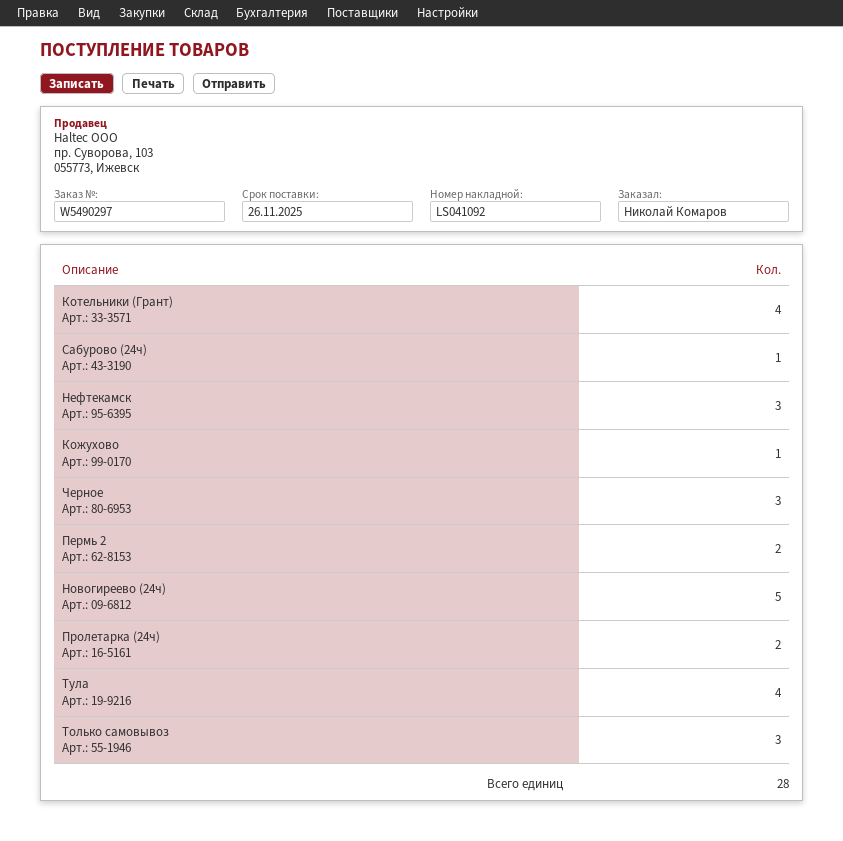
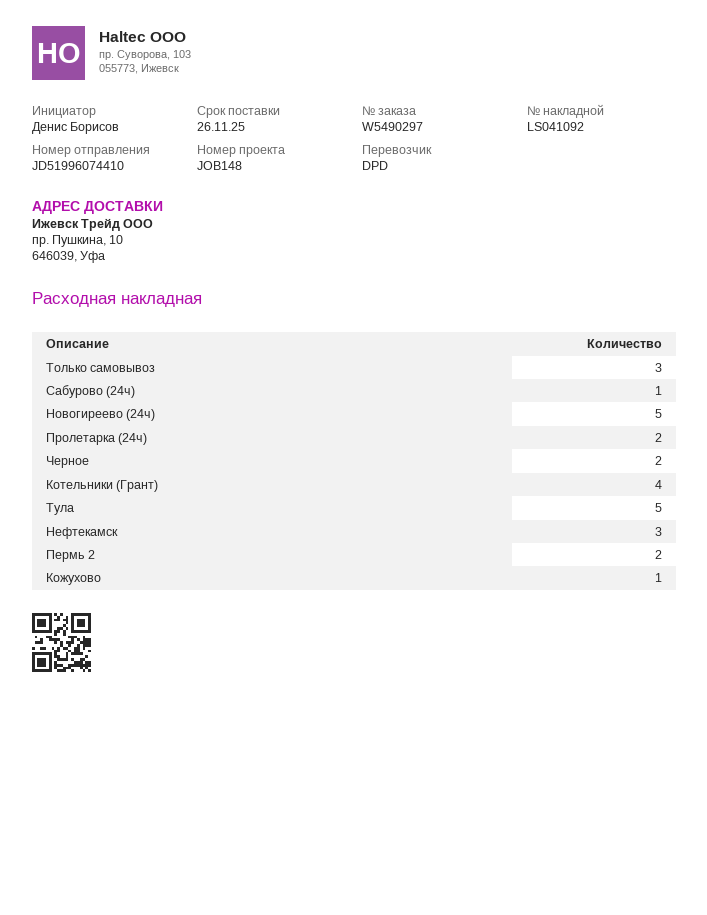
ordered by: Николай Комаров -> Денис Борисов
Черное: 3 -> 2
Тула: 4 -> 5

